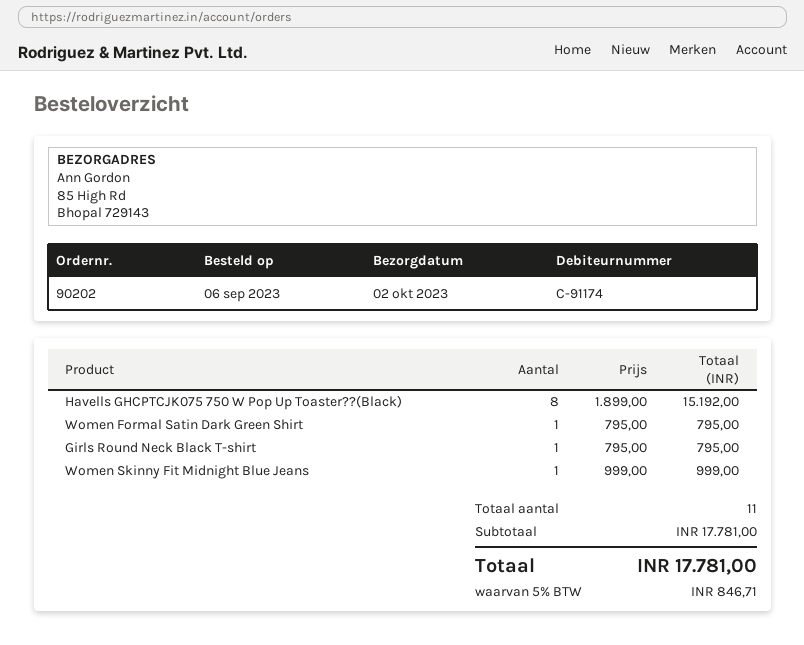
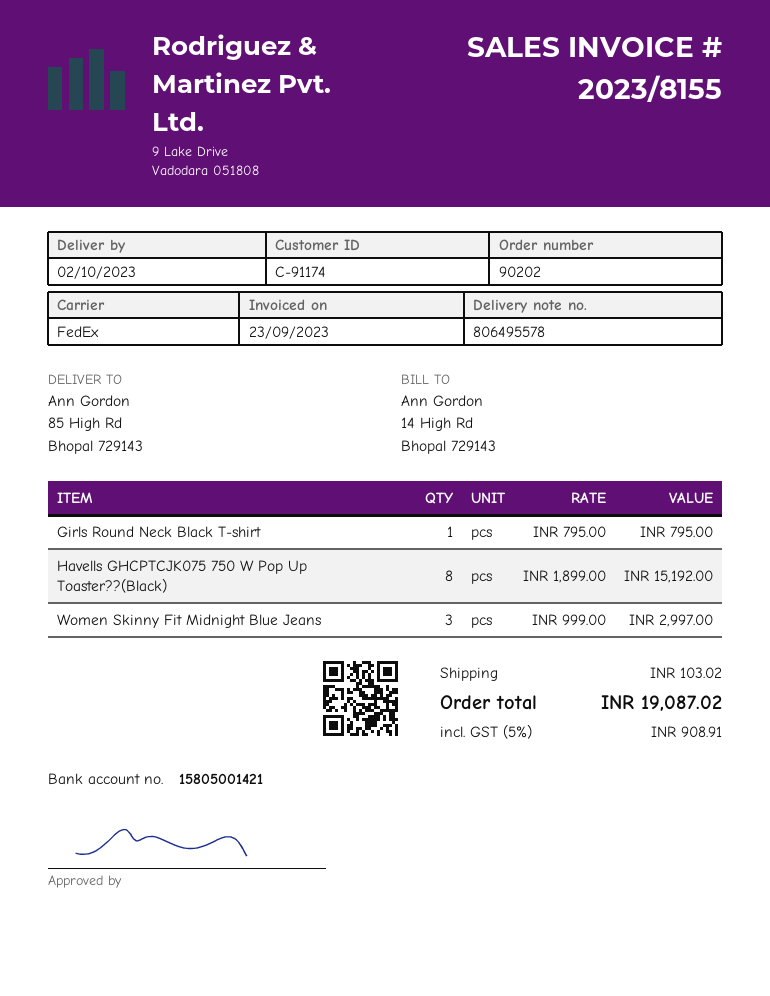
Women Formal Satin Dark Green Shirt: 1 x 795.00 = 795.00 -> none
Women Skinny Fit Midnight Blue Jeans: 1 x 999.00 = 999.00 -> 3 x 999.00 = 2997.00
shipping: none -> 103.02
tax: 5% = 846.71 -> 5% = 908.91
total: 17781.00 -> 19087.02

